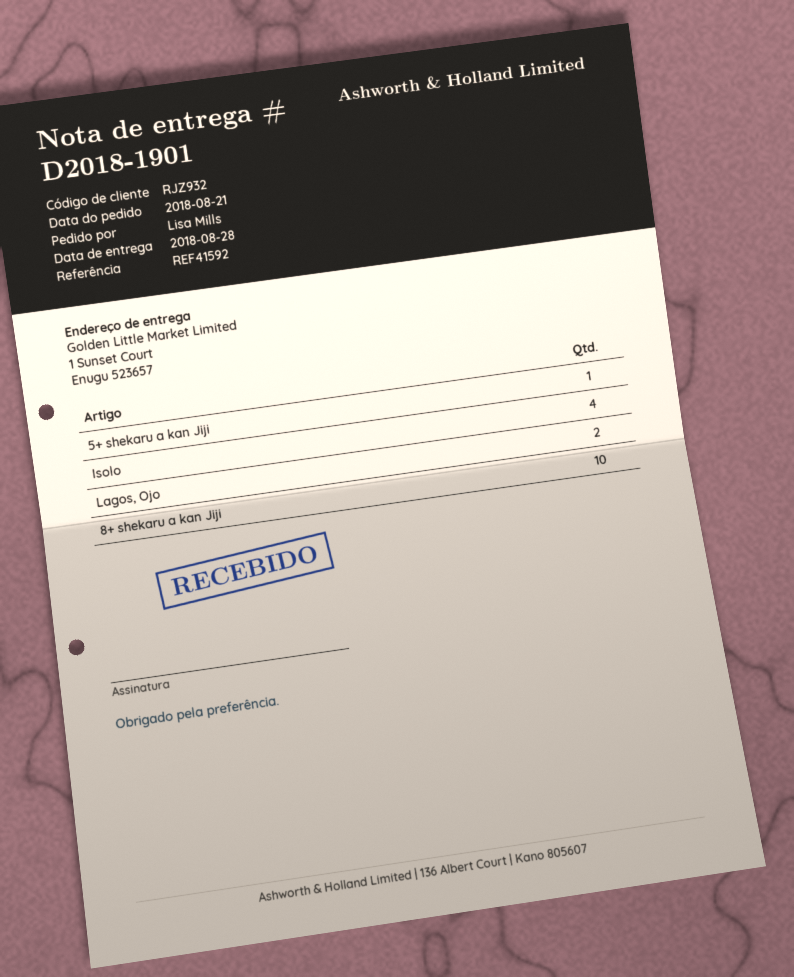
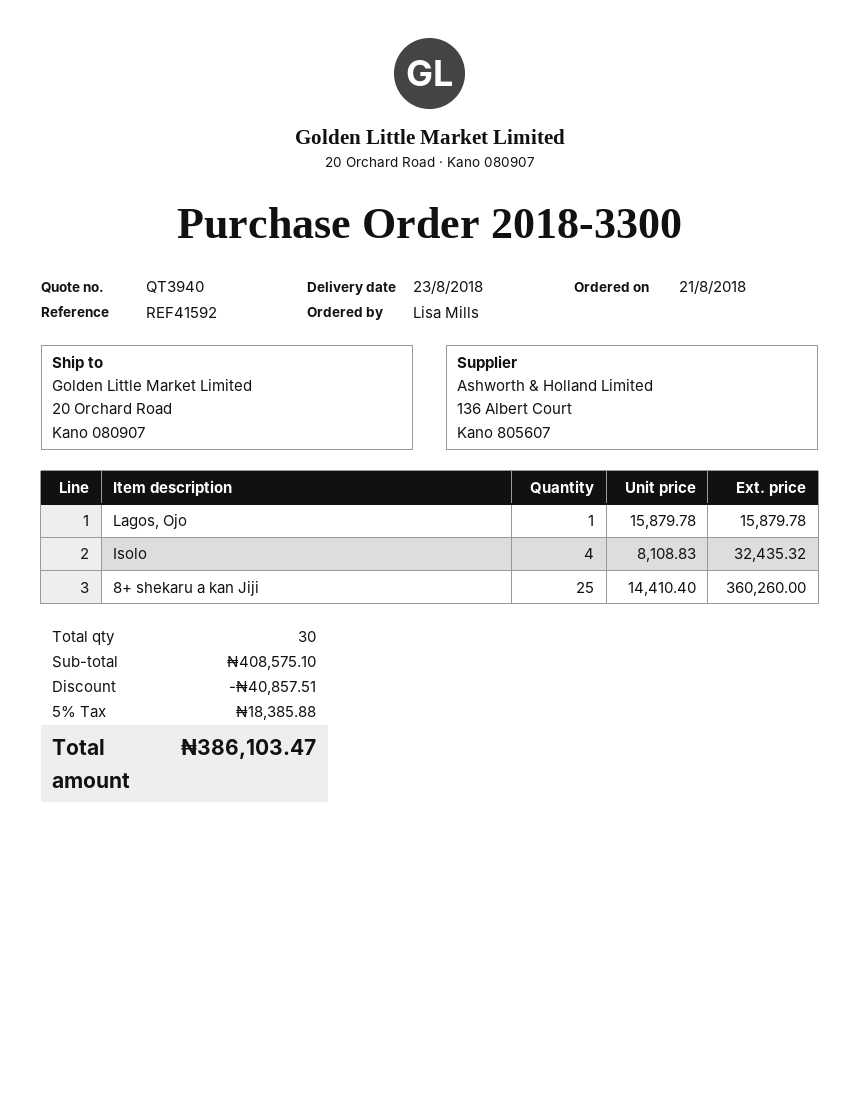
delivery date: 2018-08-28 -> 2018-08-23
ship to: 1 Sunset Court, Enugu 523657 -> 20 Orchard Road, Kano 080907
5+ shekaru a kan Jiji: 1 -> none
Lagos, Ojo: 2 -> 1
8+ shekaru a kan Jiji: 10 -> 25

